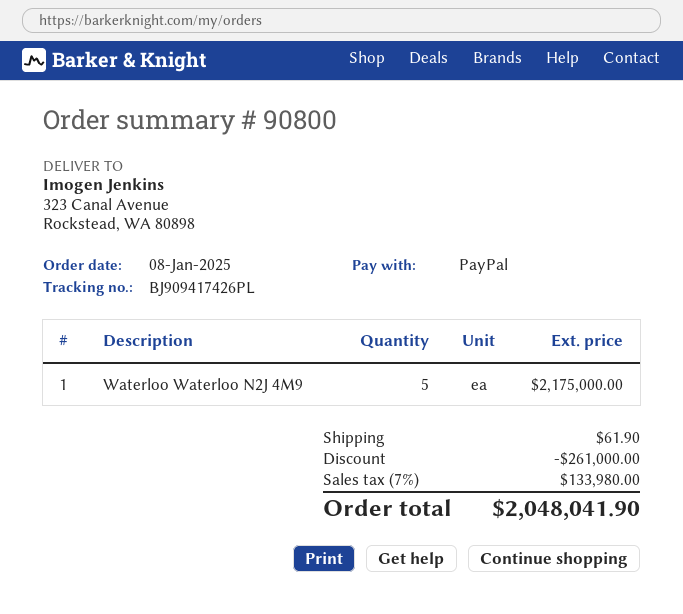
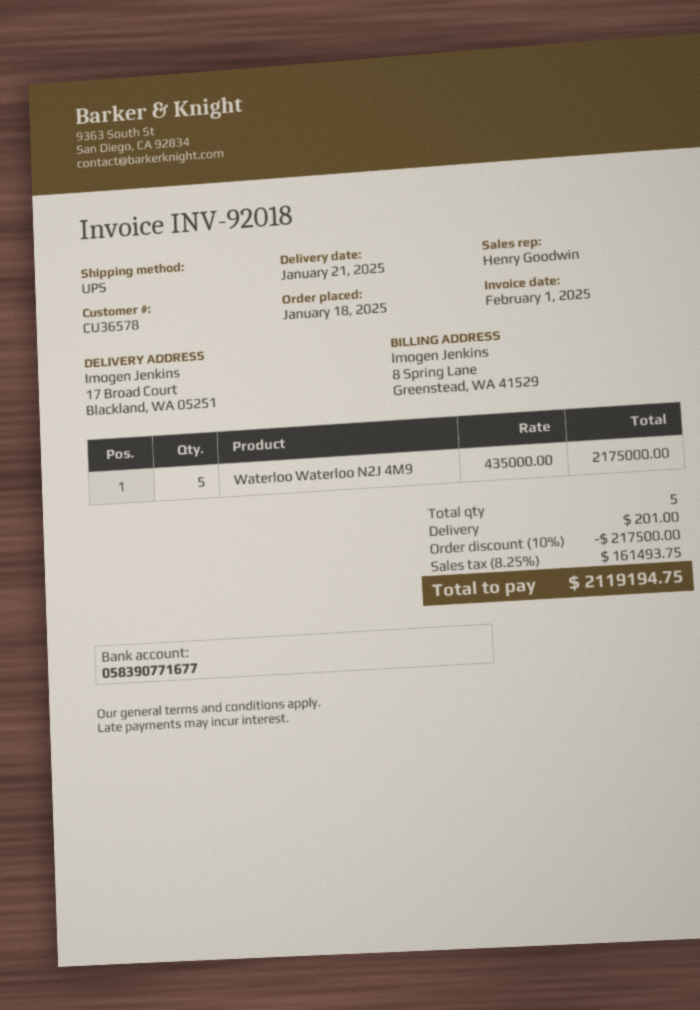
order date: 2025-01-08 -> 2025-01-18
ship to: 323 Canal Avenue, Rockstead, WA 80898 -> 17 Broad Court, Blackland, WA 05251
discount: 261000.00 -> 217500.00
shipping: 61.90 -> 201.00
tax: 7% = 133980.00 -> 8.25% = 161493.75
total: 2048041.90 -> 2119194.75

